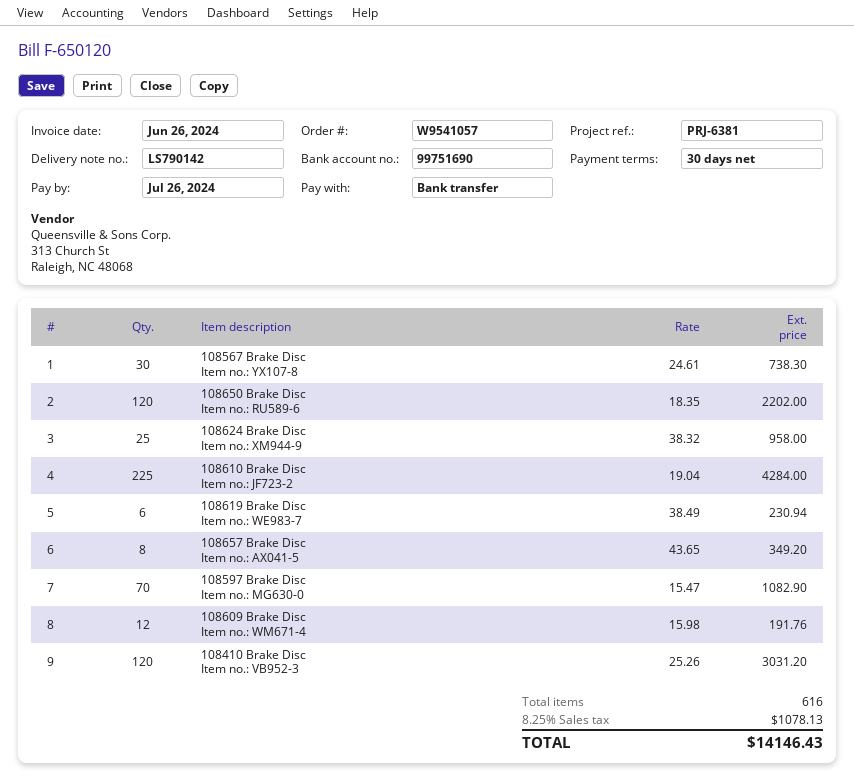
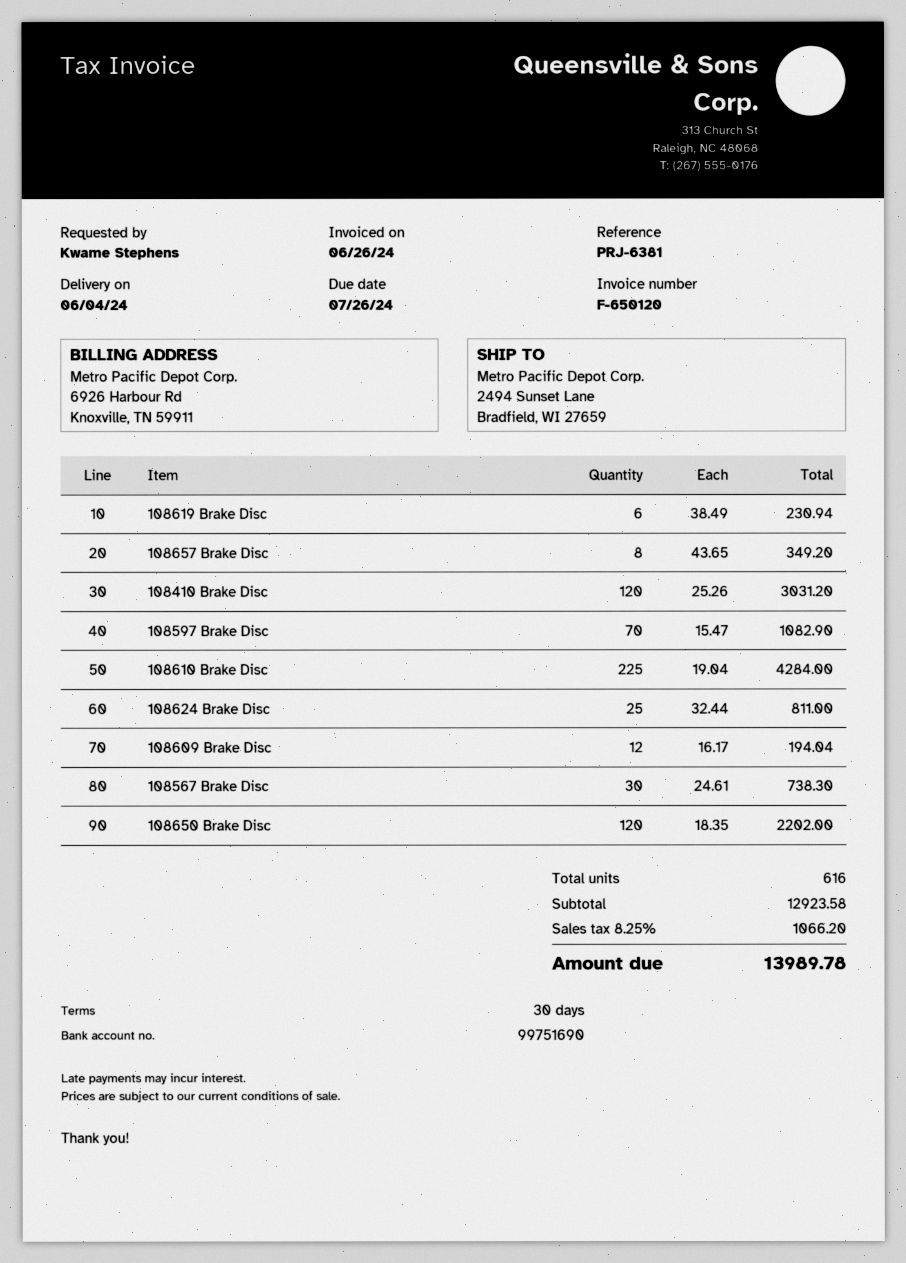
108624 Brake Disc: 25 x 38.32 = 958.00 -> 25 x 32.44 = 811.00
108609 Brake Disc: 12 x 15.98 = 191.76 -> 12 x 16.17 = 194.04
tax: 8.25% = 1078.13 -> 8.25% = 1066.20
total: 14146.43 -> 13989.78

